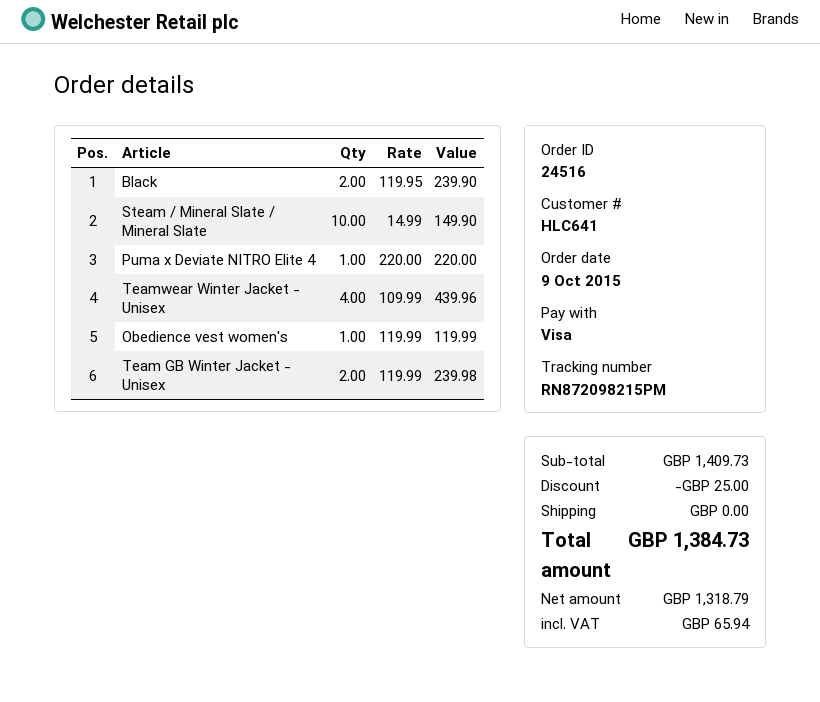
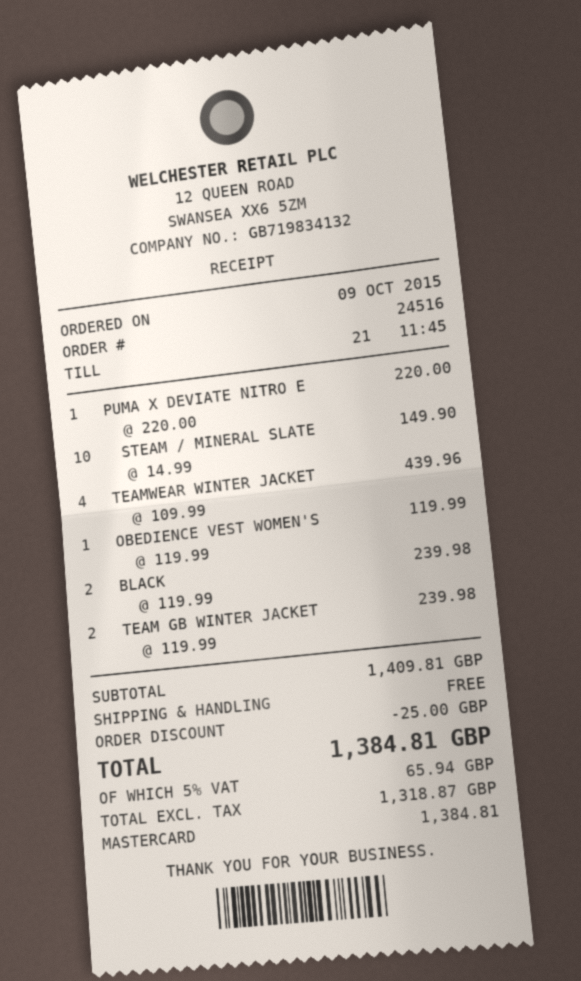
payment method: Visa -> Mastercard
Black: 2 x 119.95 = 239.90 -> 2 x 119.99 = 239.98
subtotal: 1409.73 -> 1409.81
net: 1318.79 -> 1318.87
total: 1384.73 -> 1384.81

